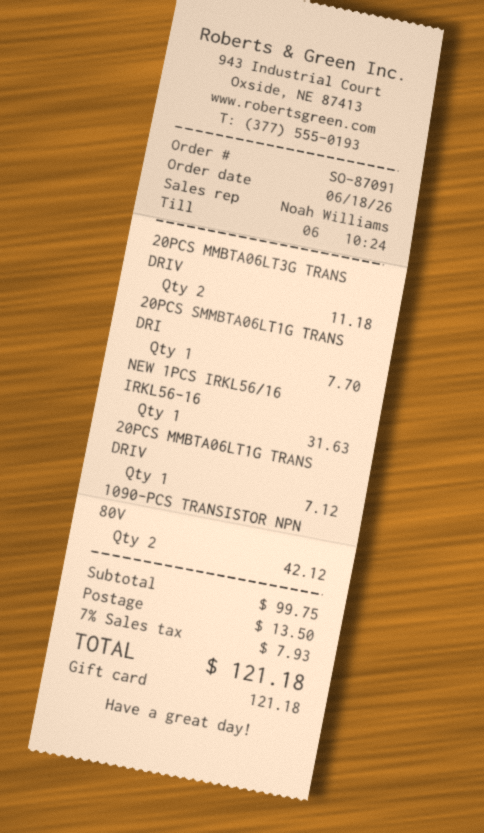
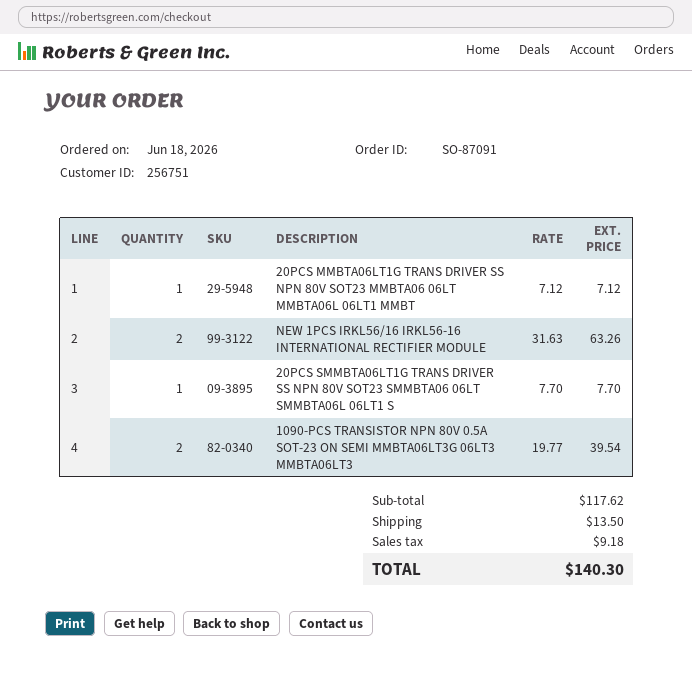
20PCS MMBTA06LT3G TRANS DRIV: 2 for 11.18 -> none
NEW 1PCS IRKL56/16 IRKL56-16: 1 for 31.63 -> 2 for 63.26
1090-PCS TRANSISTOR NPN 80V: 2 for 42.12 -> 2 for 39.54
subtotal: 99.75 -> 117.62
tax: 7.93 -> 9.18
total: 121.18 -> 140.30

